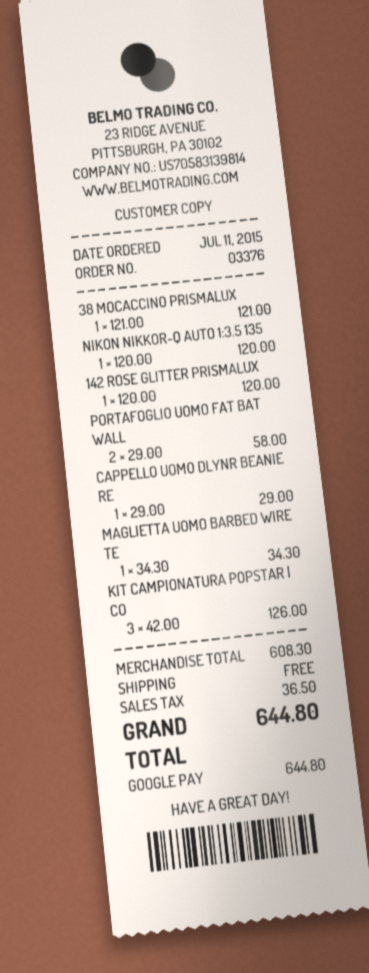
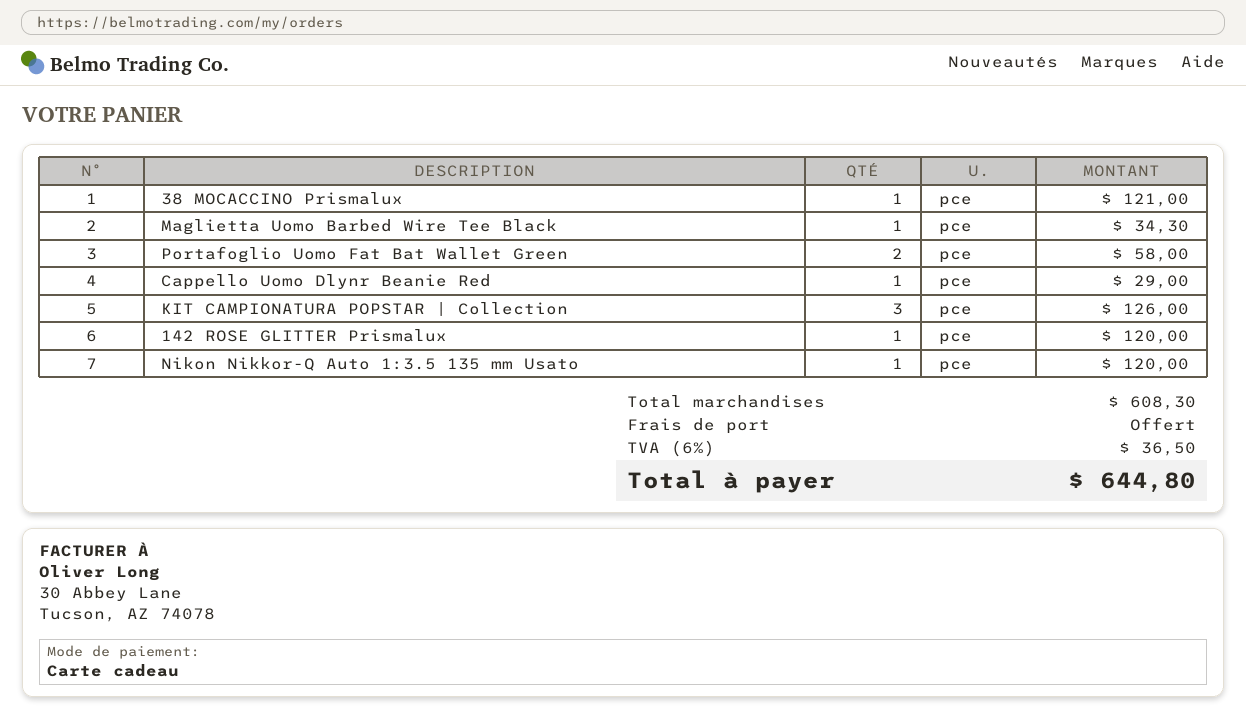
payment method: Google Pay -> gift card

